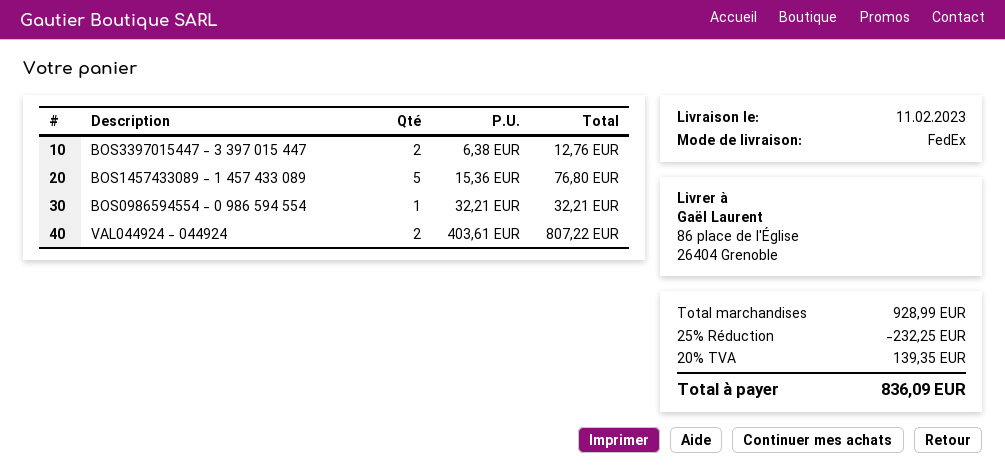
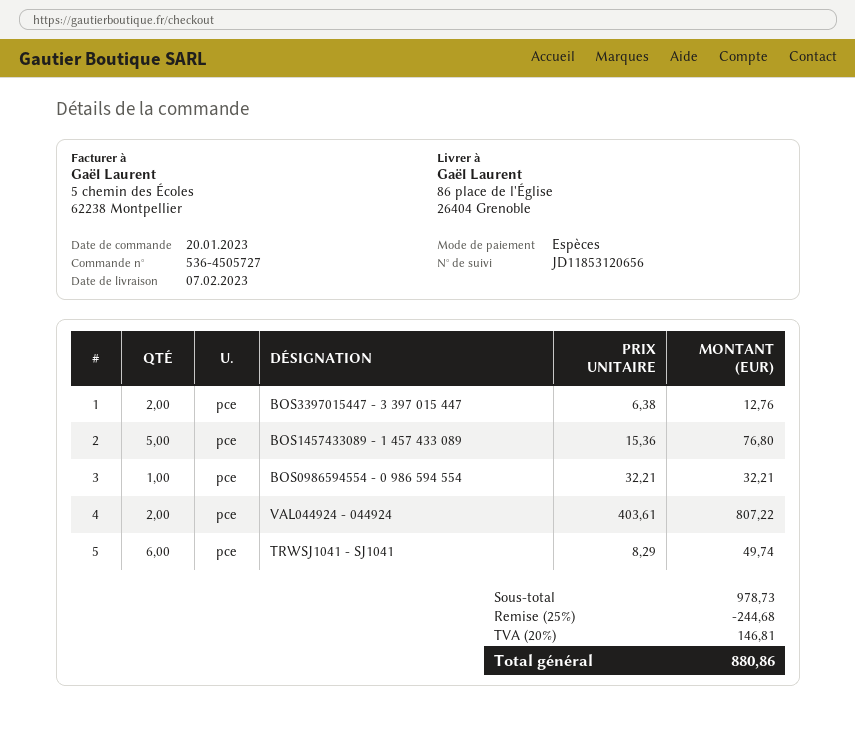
delivery date: 2023-02-11 -> 2023-02-07
TRWSJ1041 - SJ1041: none -> 6 x 8.29 = 49.74
subtotal: 928.99 -> 978.73
discount: 25% = 232.25 -> 25% = 244.68
tax: 20% = 139.35 -> 20% = 146.81
total: 836.09 -> 880.86

